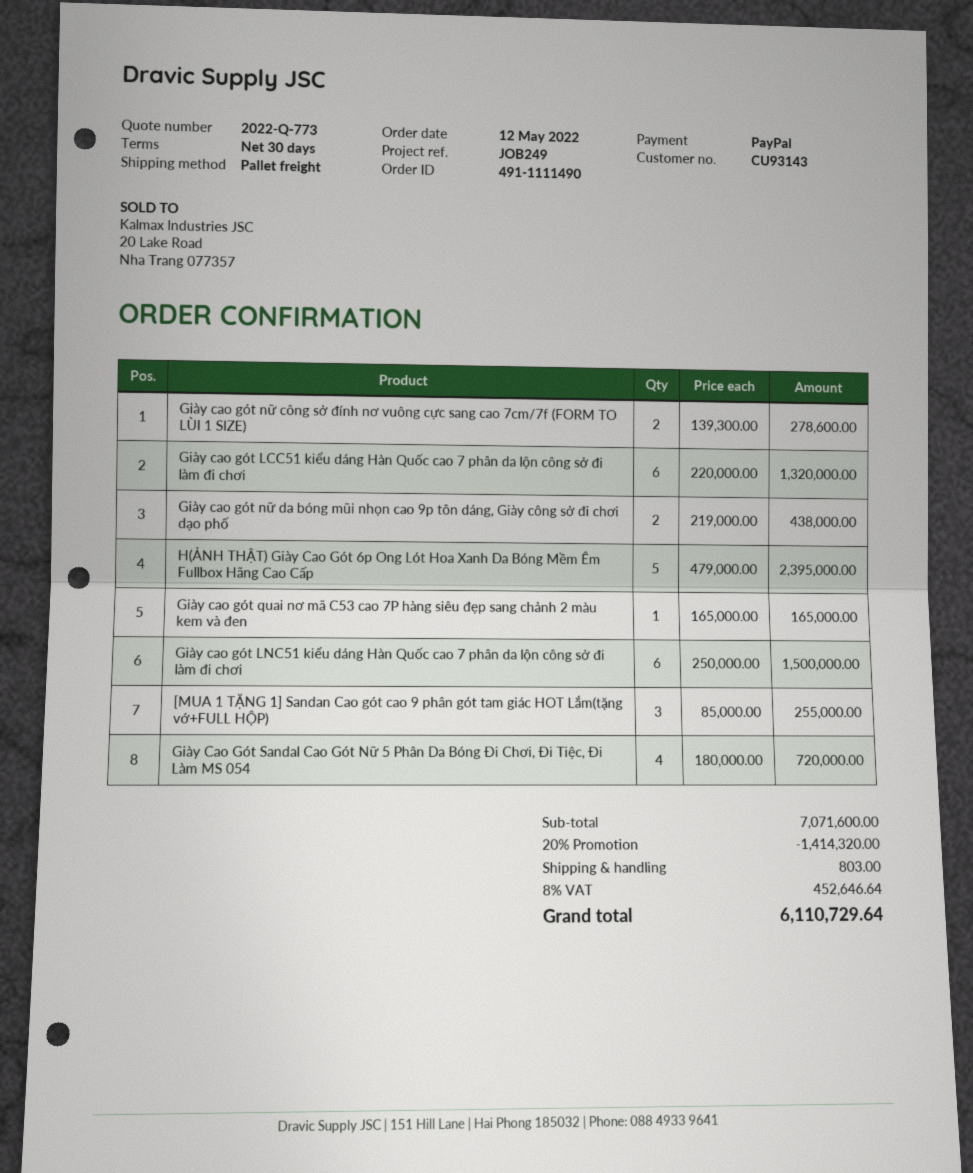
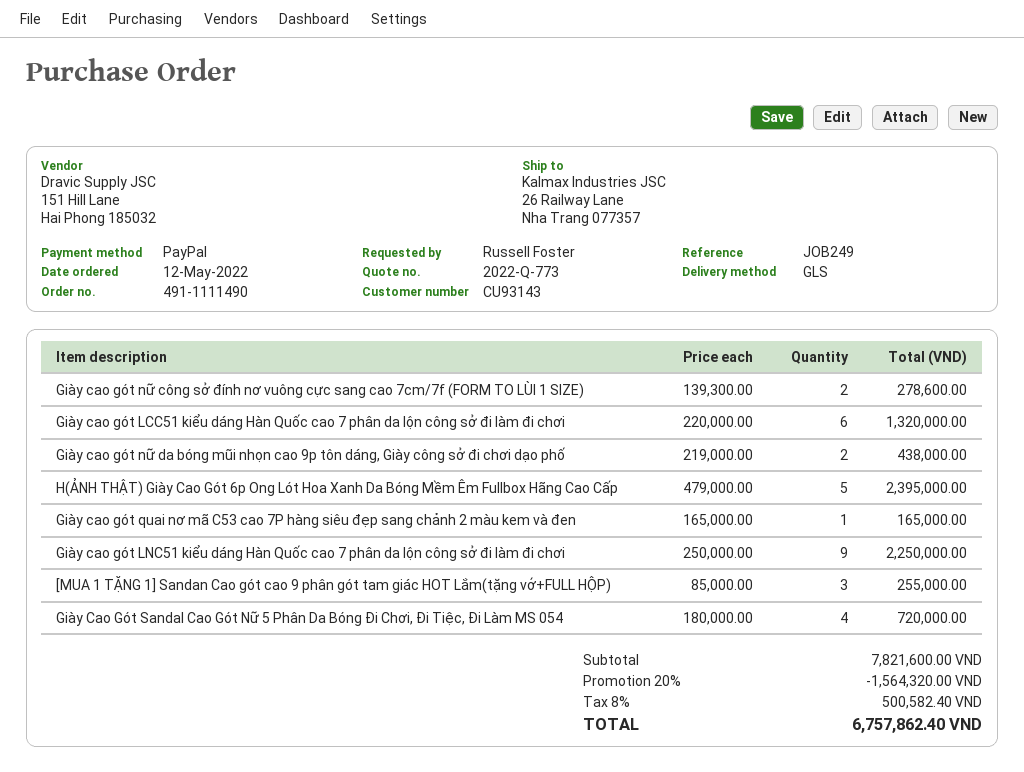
shipping method: pallet freight -> GLS
Giày cao gót LNC51 kiểu dáng Hàn Quốc cao 7 phân da lộn công sở đi làm đi chơi: 6 x 250000.00 = 1500000.00 -> 9 x 250000.00 = 2250000.00
subtotal: 7071600.00 -> 7821600.00
discount: 20% = 1414320.00 -> 20% = 1564320.00
shipping: 803.00 -> none
tax: 8% = 452646.64 -> 8% = 500582.40
total: 6110729.64 -> 6757862.40

